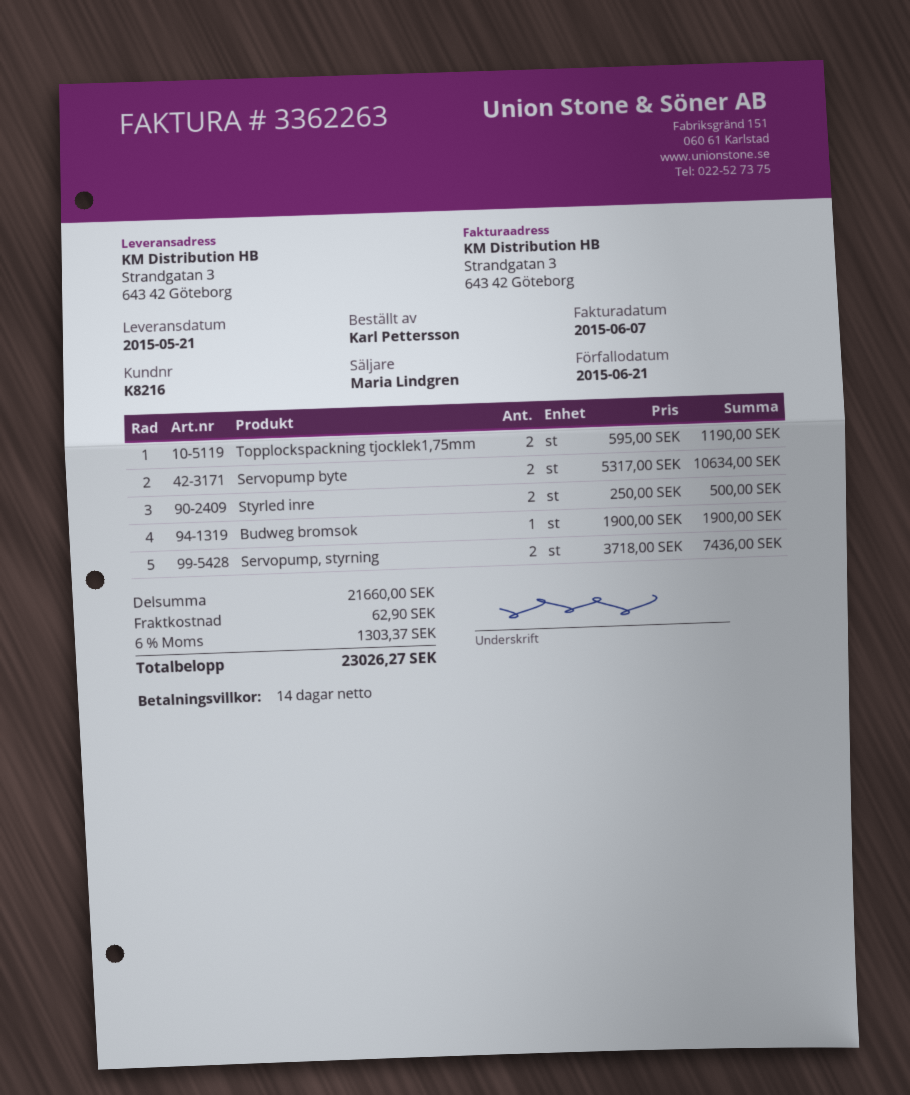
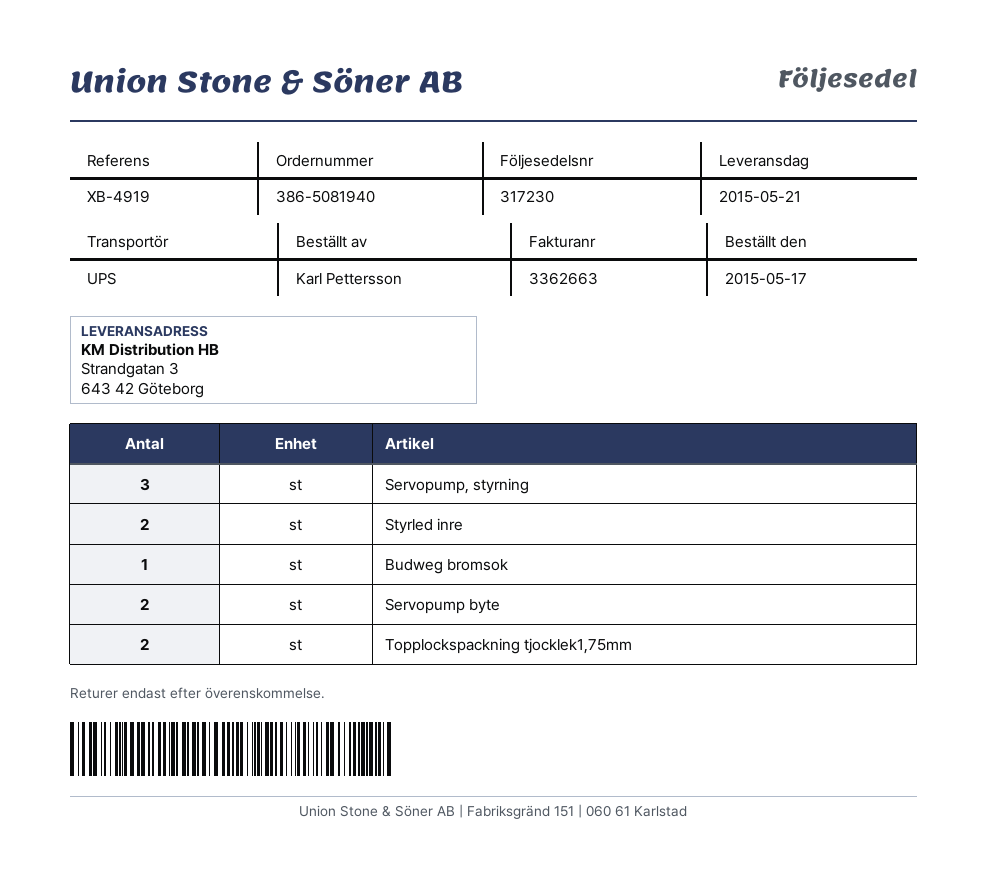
invoice number: 3362263 -> 3362663
Servopump, styrning: 2 -> 3

